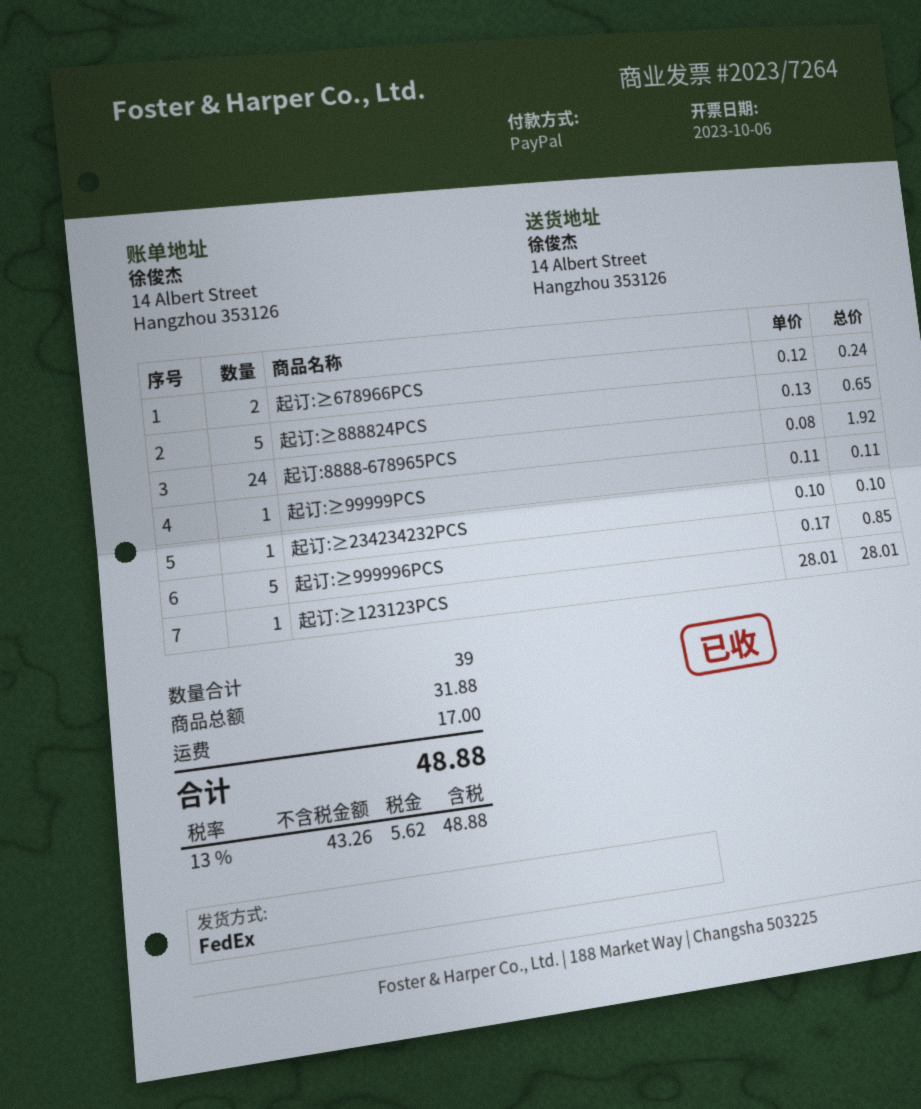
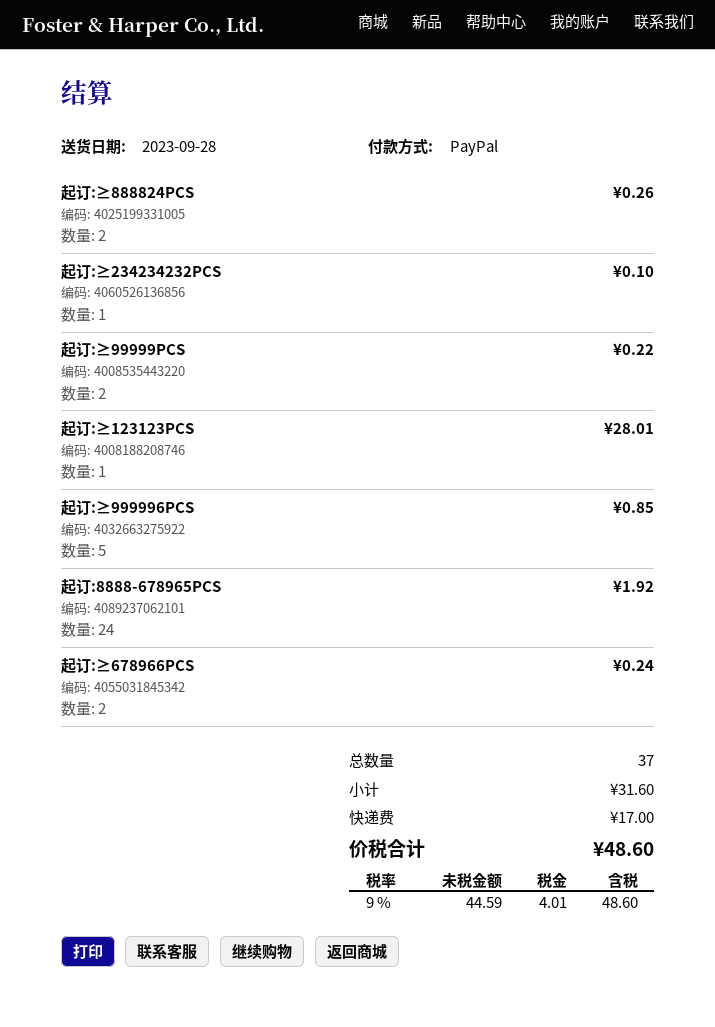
起订:≥888824PCS: 5 for 0.65 -> 2 for 0.26
起订:≥99999PCS: 1 for 0.11 -> 2 for 0.22
total quantity: 39 -> 37
subtotal: 31.88 -> 31.60
net: 43.26 -> 44.59
tax: 13% = 5.62 -> 9% = 4.01
total: 48.88 -> 48.60

